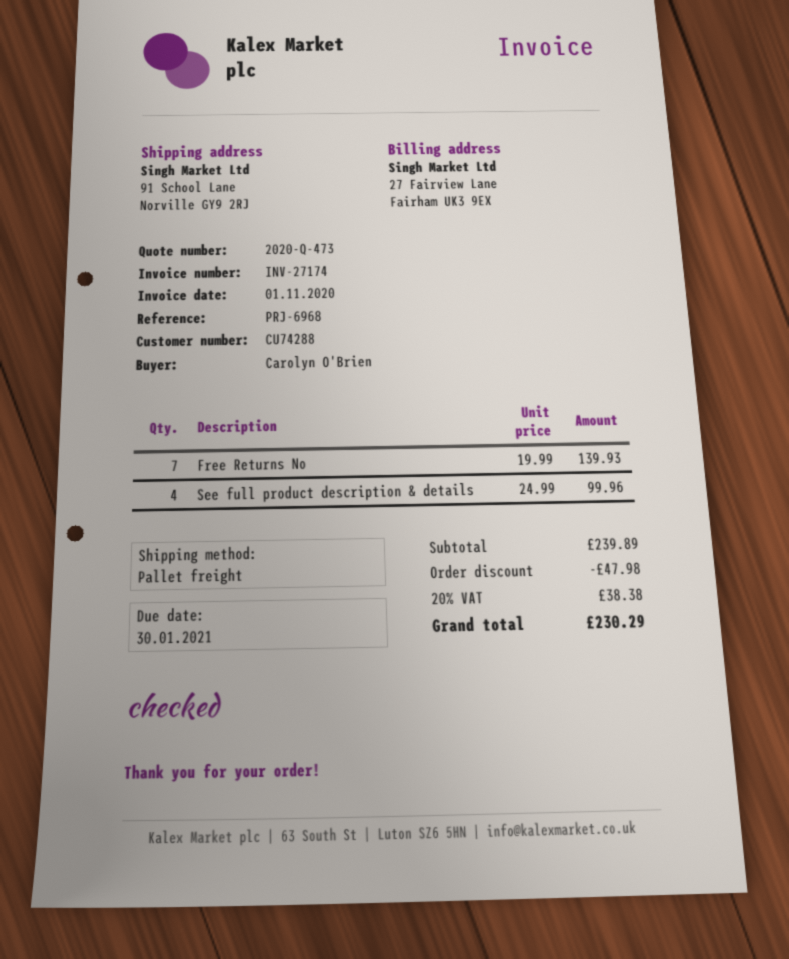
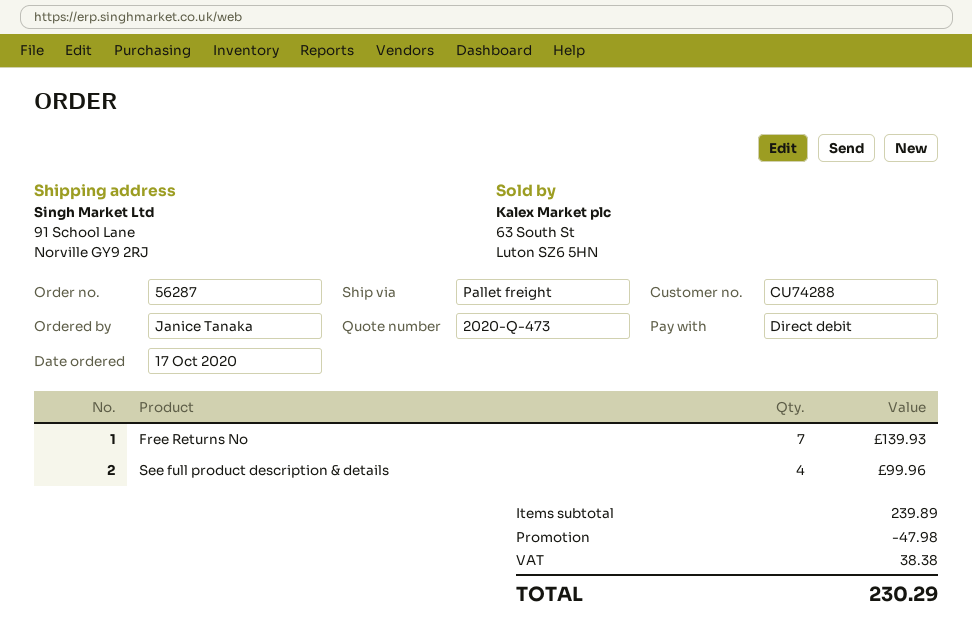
ordered by: Carolyn O'Brien -> Janice Tanaka

